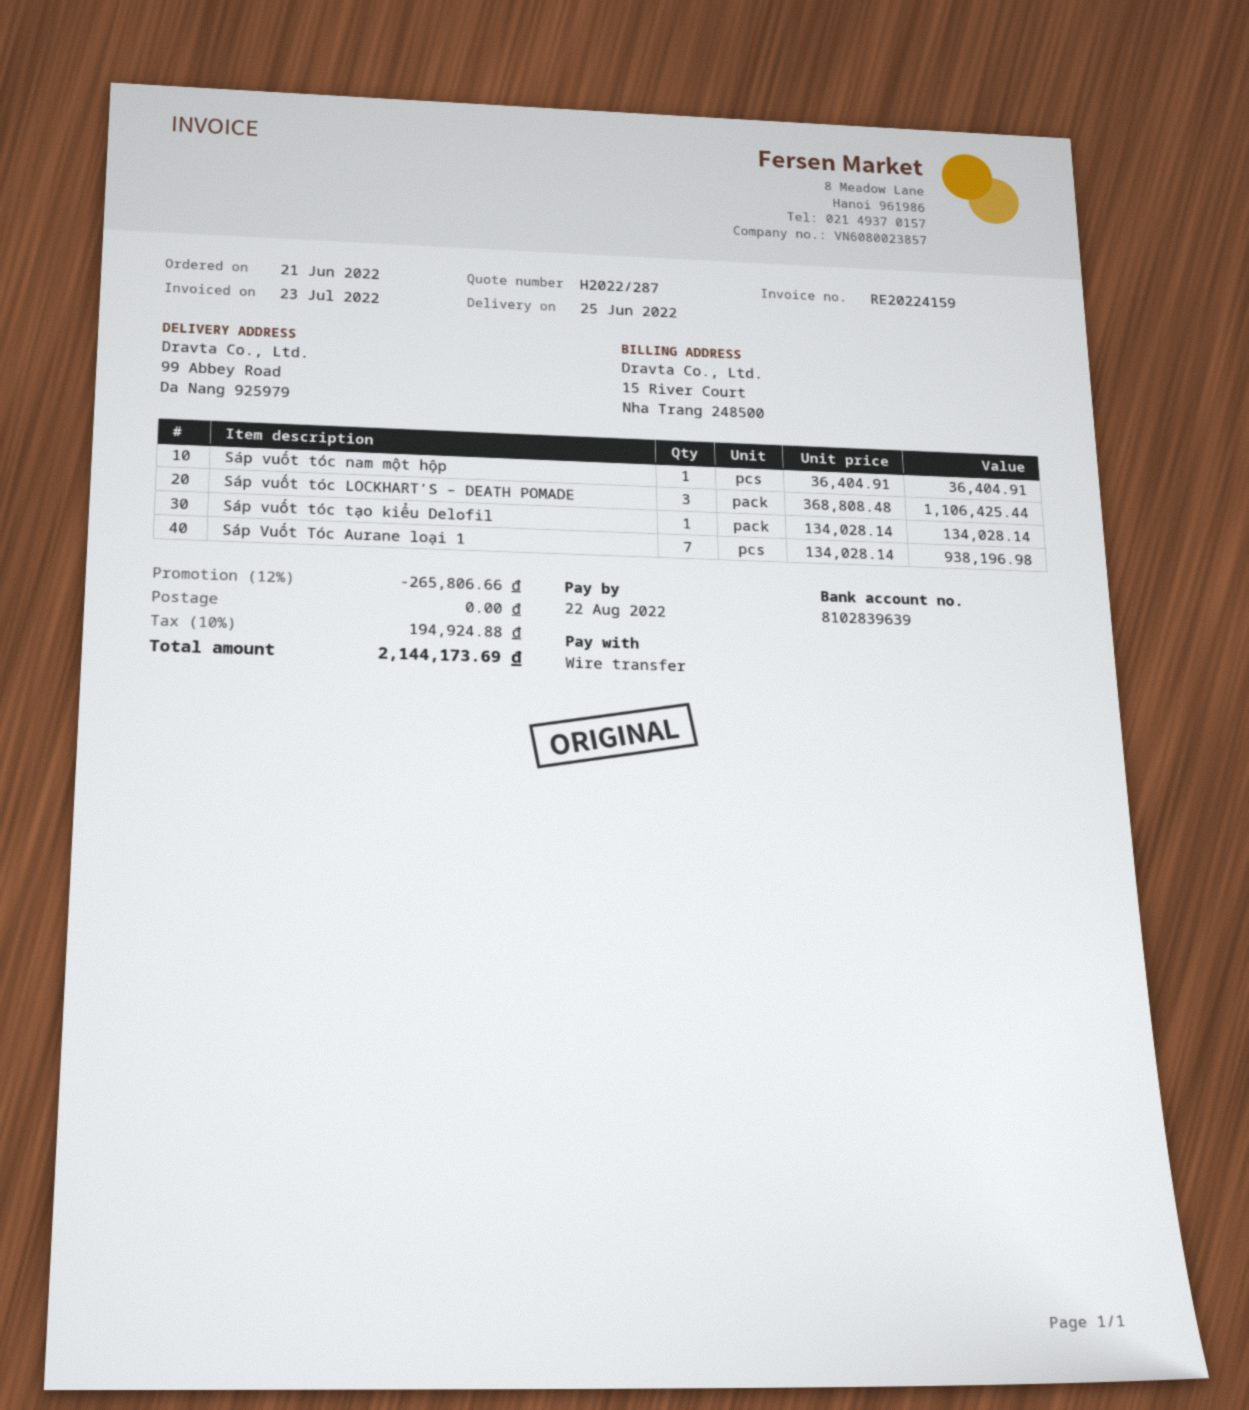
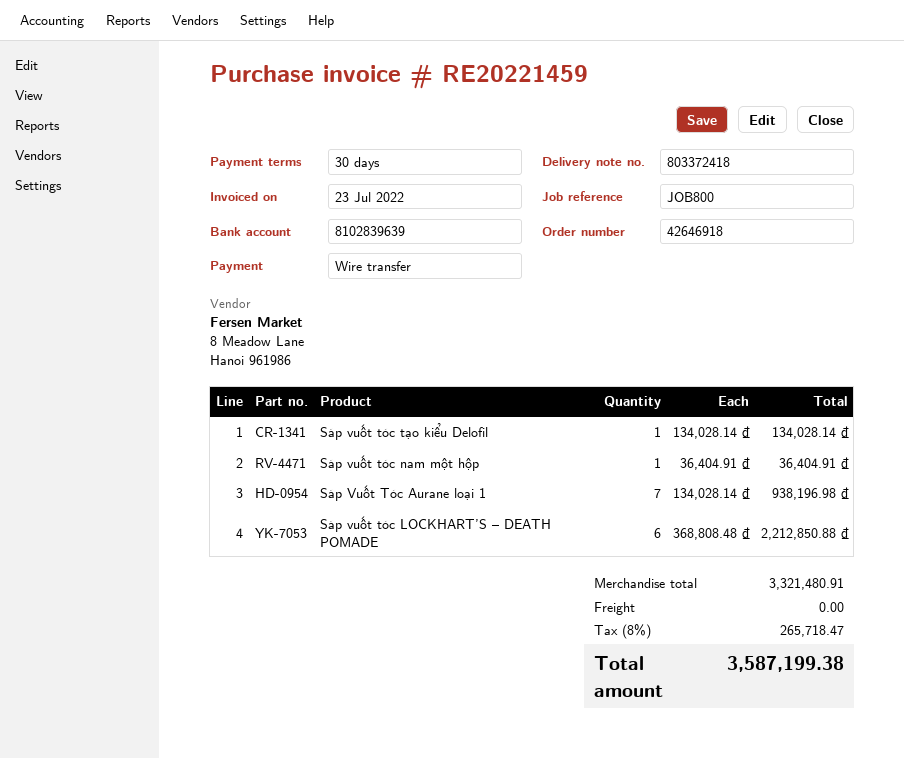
invoice number: RE20224159 -> RE20221459
Sáp vuốt tóc LOCKHART’S – DEATH POMADE: 3 x 368808.48 = 1106425.44 -> 6 x 368808.48 = 2212850.88
discount: 12% = 265806.66 -> none
tax: 10% = 194924.88 -> 8% = 265718.47
total: 2144173.69 -> 3587199.38

